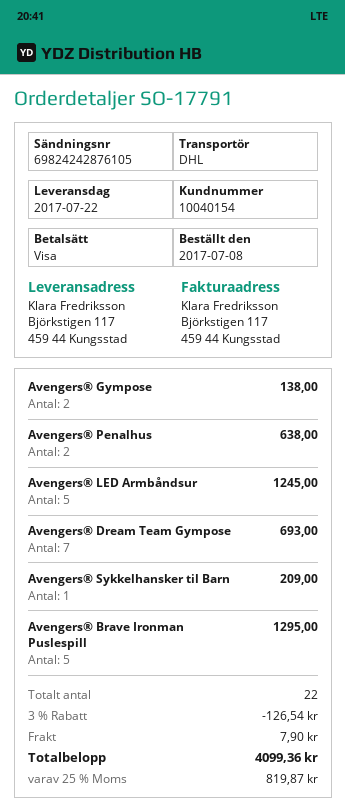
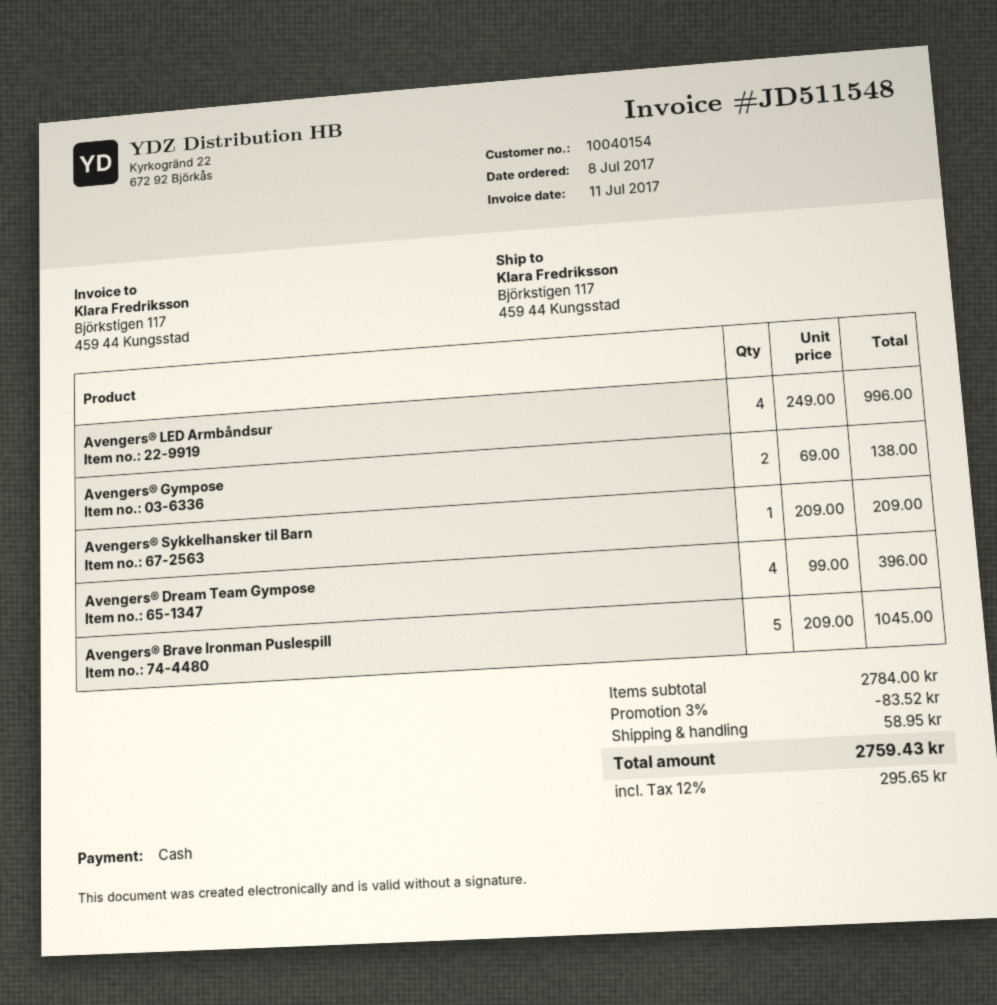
payment method: Visa -> cash
Avengers® Penalhus: 2 for 638.00 -> none
Avengers® LED Armbåndsur: 5 for 1245.00 -> 4 for 996.00
Avengers® Dream Team Gympose: 7 for 693.00 -> 4 for 396.00
Avengers® Brave Ironman Puslespill: 5 for 1295.00 -> 5 for 1045.00
discount: 3% = 126.54 -> 3% = 83.52
shipping: 7.90 -> 58.95
tax: 25% = 819.87 -> 12% = 295.65
total: 4099.36 -> 2759.43

